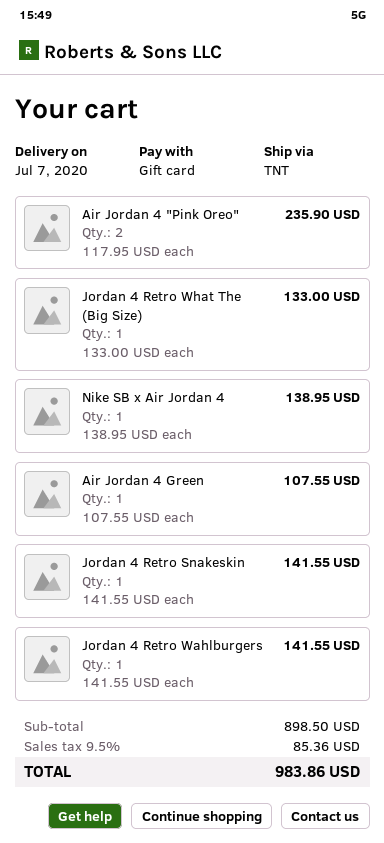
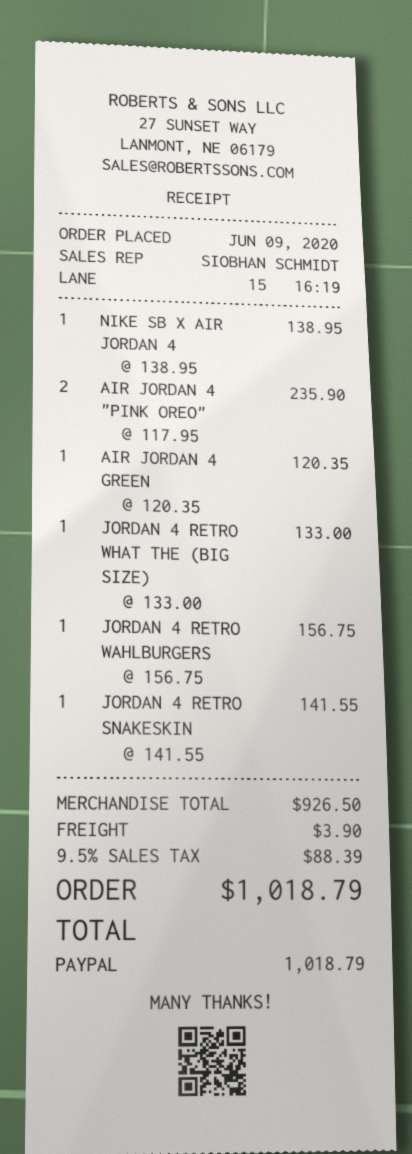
payment method: gift card -> PayPal
Air Jordan 4 Green: 1 x 107.55 = 107.55 -> 1 x 120.35 = 120.35
Jordan 4 Retro Wahlburgers: 1 x 141.55 = 141.55 -> 1 x 156.75 = 156.75
subtotal: 898.50 -> 926.50
shipping: none -> 3.90
tax: 9.5% = 85.36 -> 9.5% = 88.39
total: 983.86 -> 1018.79

